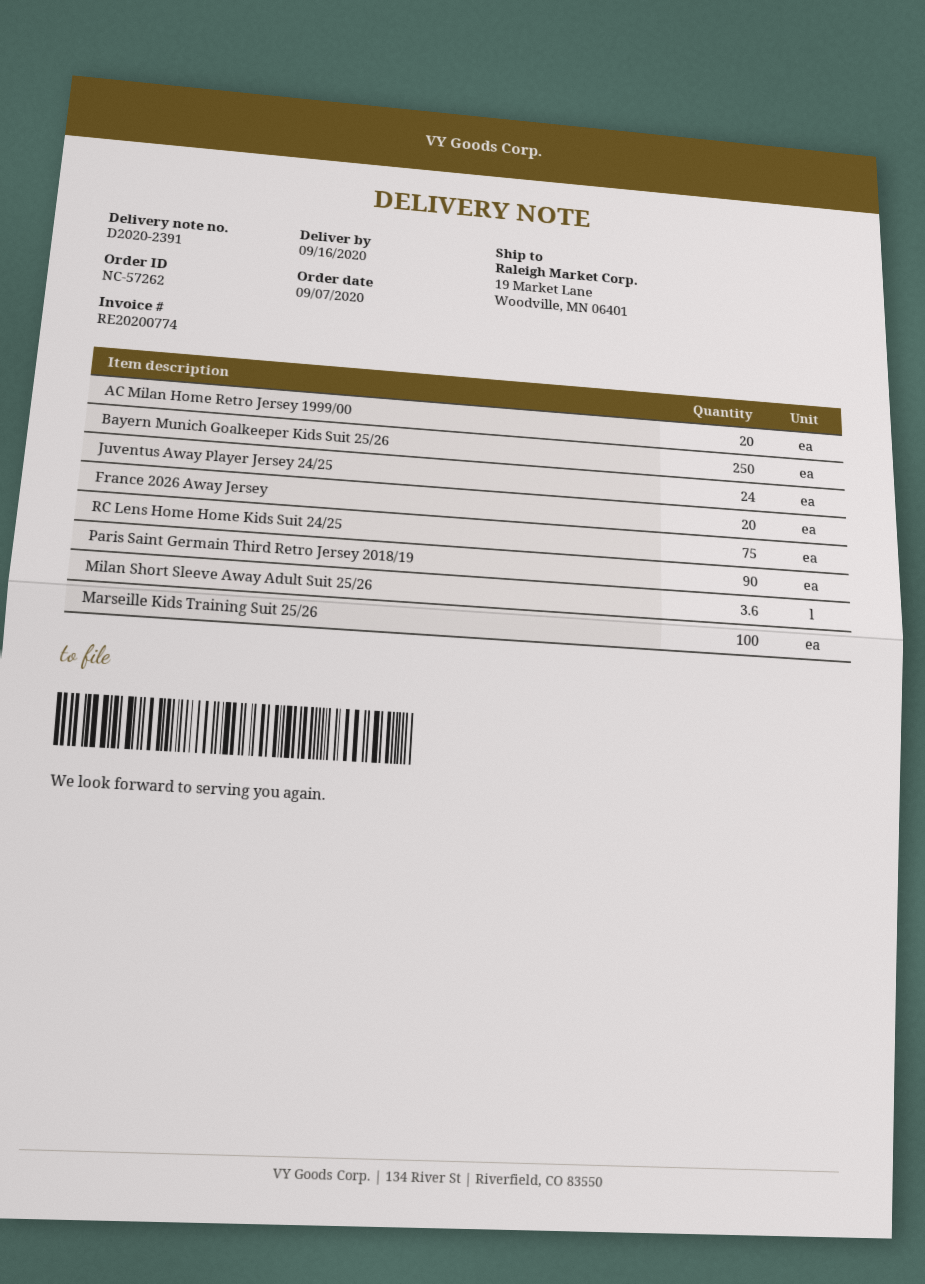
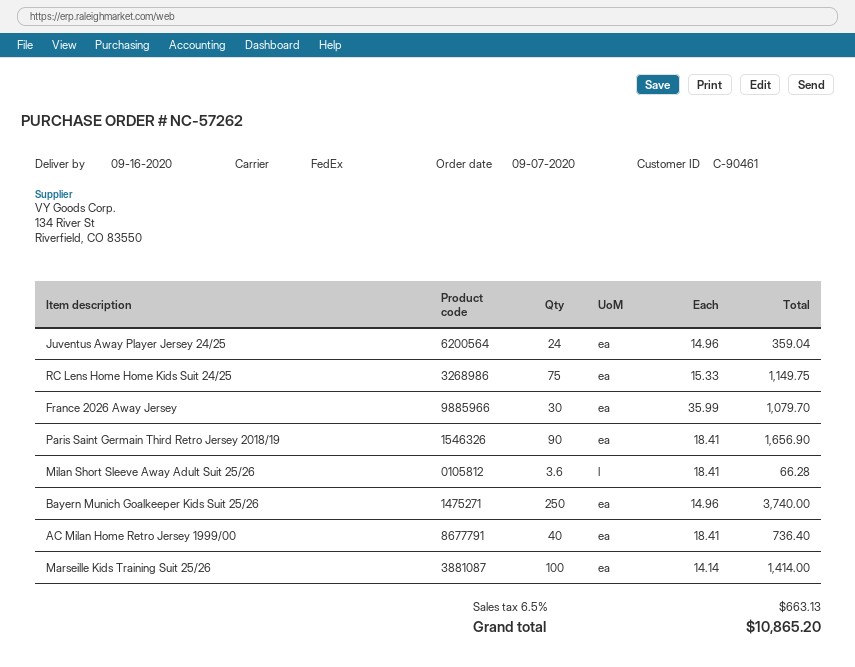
AC Milan Home Retro Jersey 1999/00: 20 -> 40
France 2026 Away Jersey: 20 -> 30

